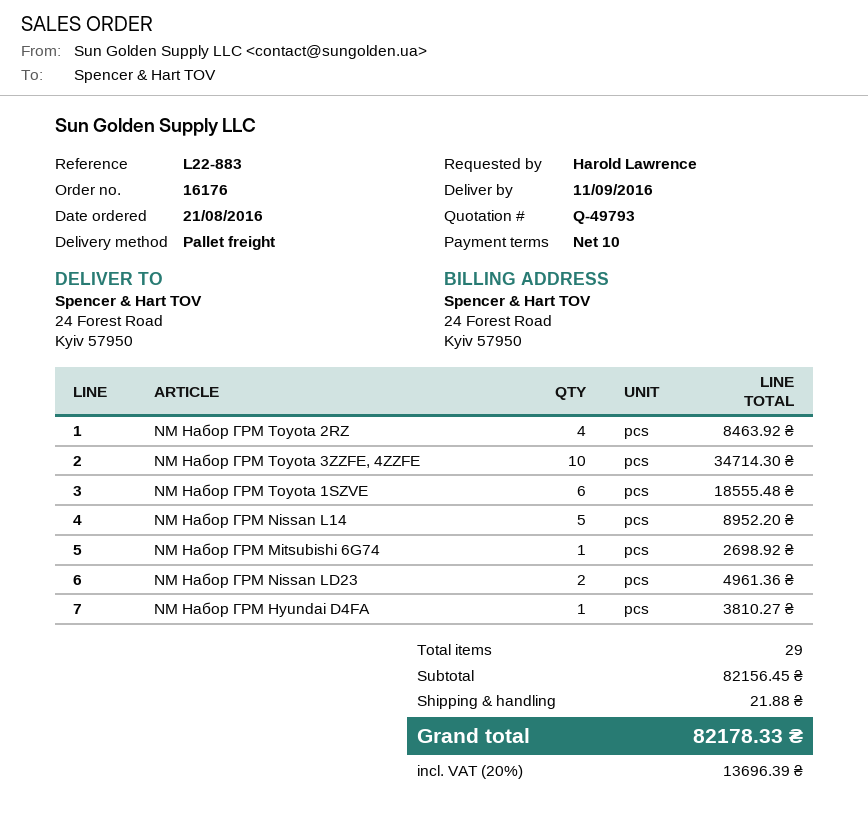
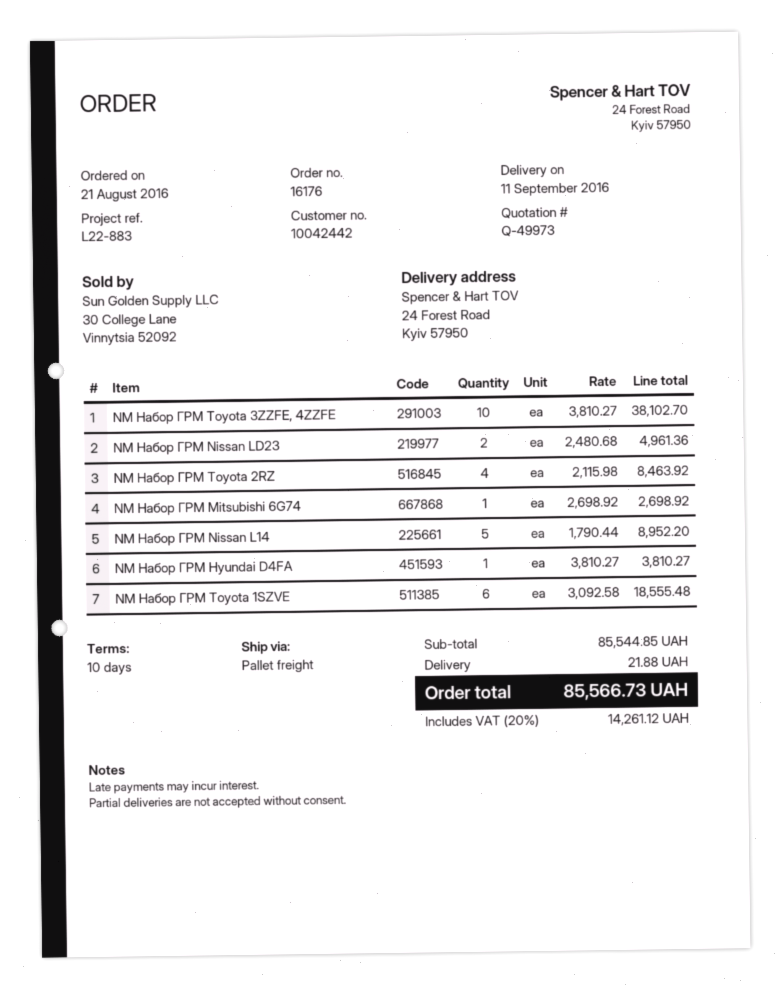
quote number: Q-49793 -> Q-49973
NM Набор ГРМ Toyota 3ZZFE, 4ZZFE: 10 for 34714.30 -> 10 for 38102.70
subtotal: 82156.45 -> 85544.85
tax: 20% = 13696.39 -> 20% = 14261.12
total: 82178.33 -> 85566.73

